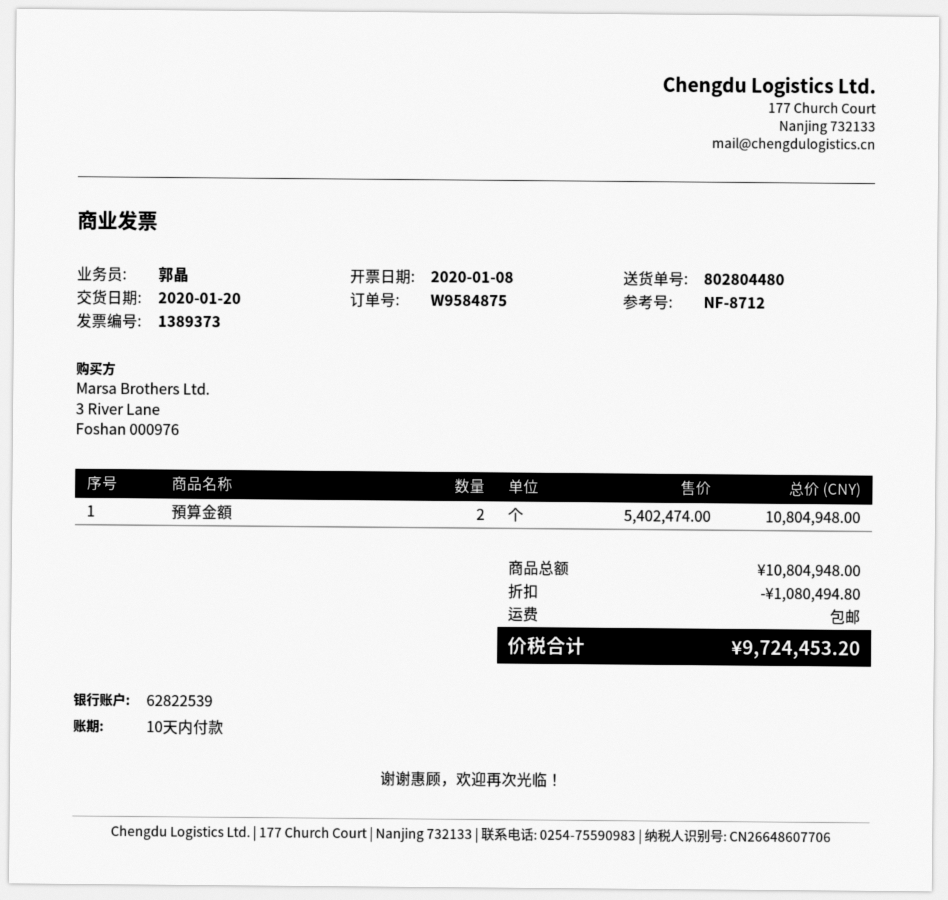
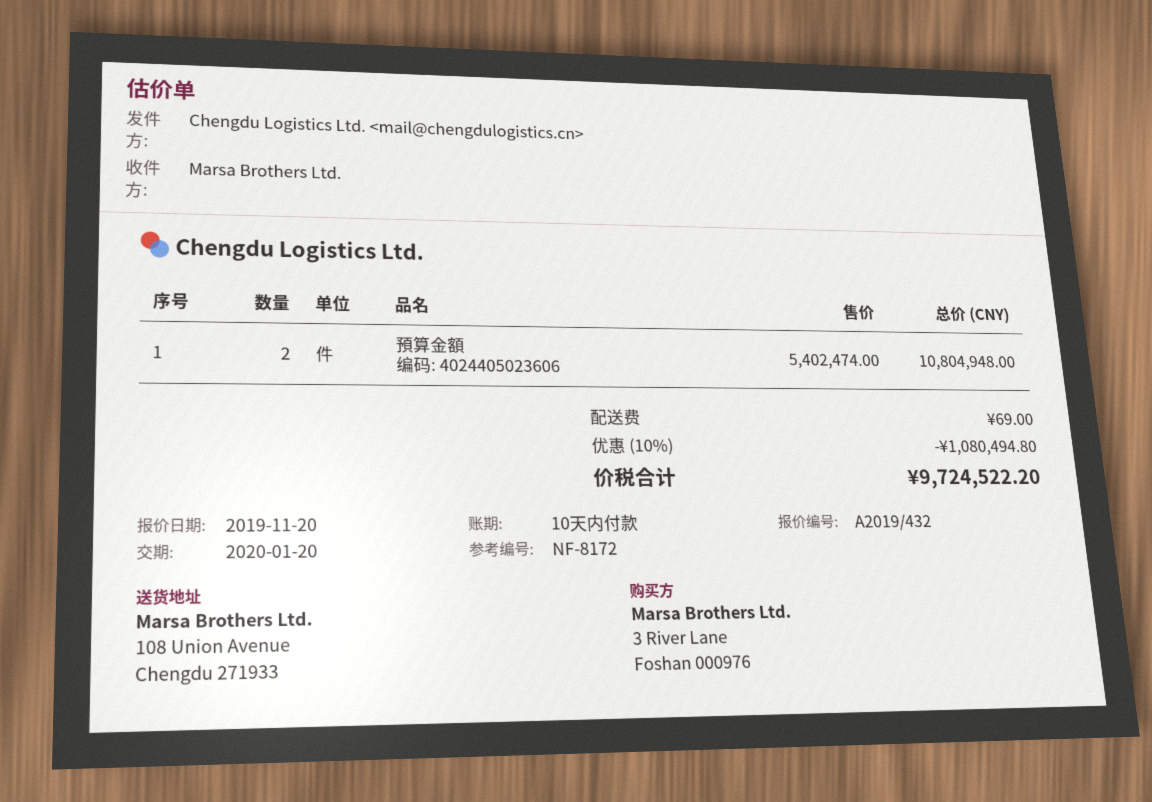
reference: NF-8712 -> NF-8172
shipping: 0.00 -> 69.00
total: 9724453.20 -> 9724522.20

